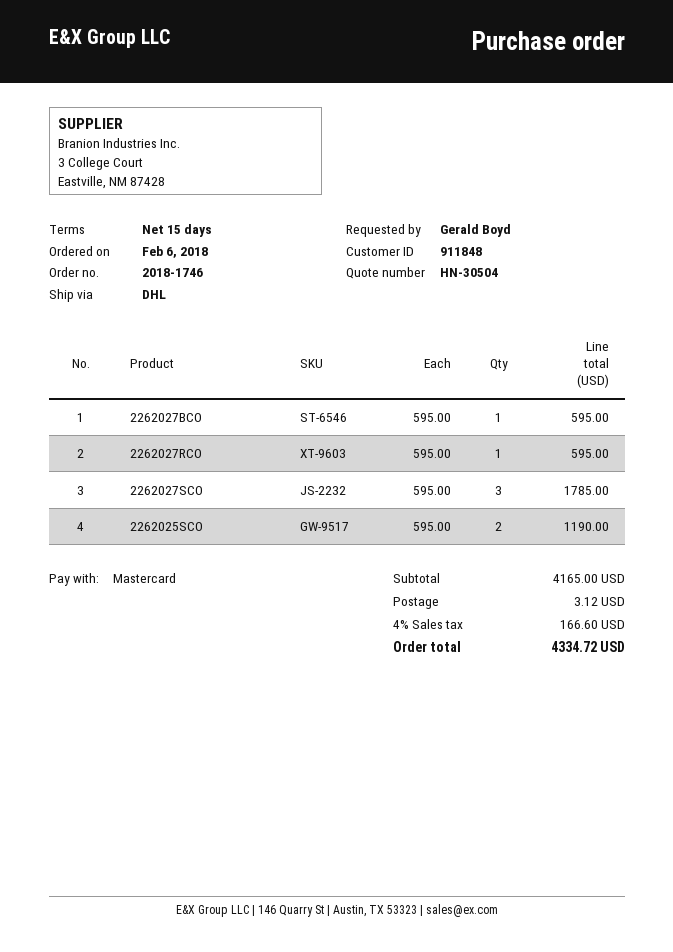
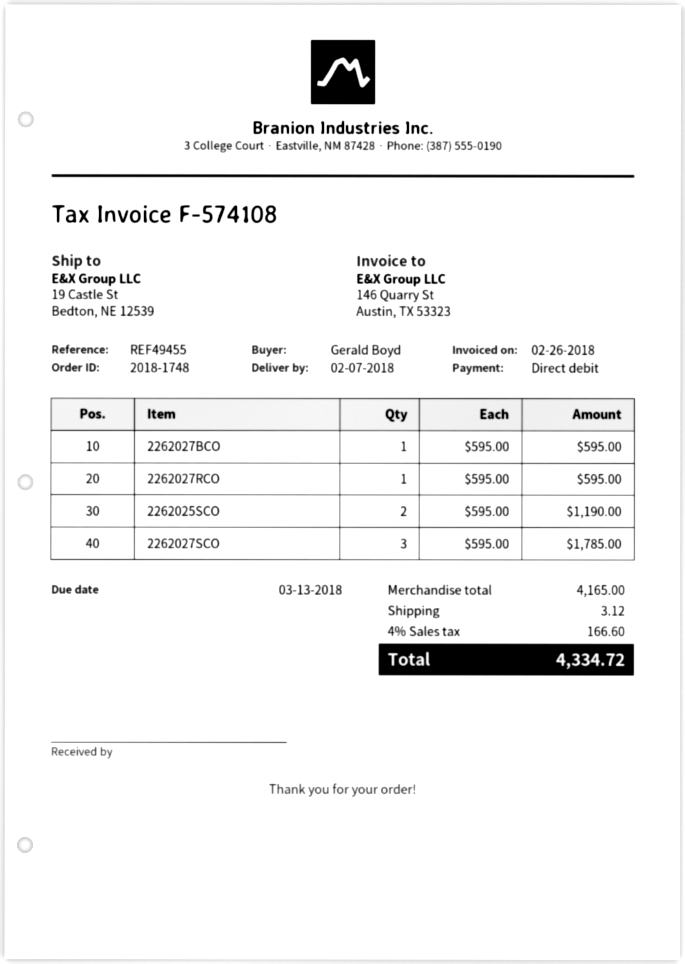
order number: 2018-1746 -> 2018-1748
payment method: Mastercard -> direct debit

